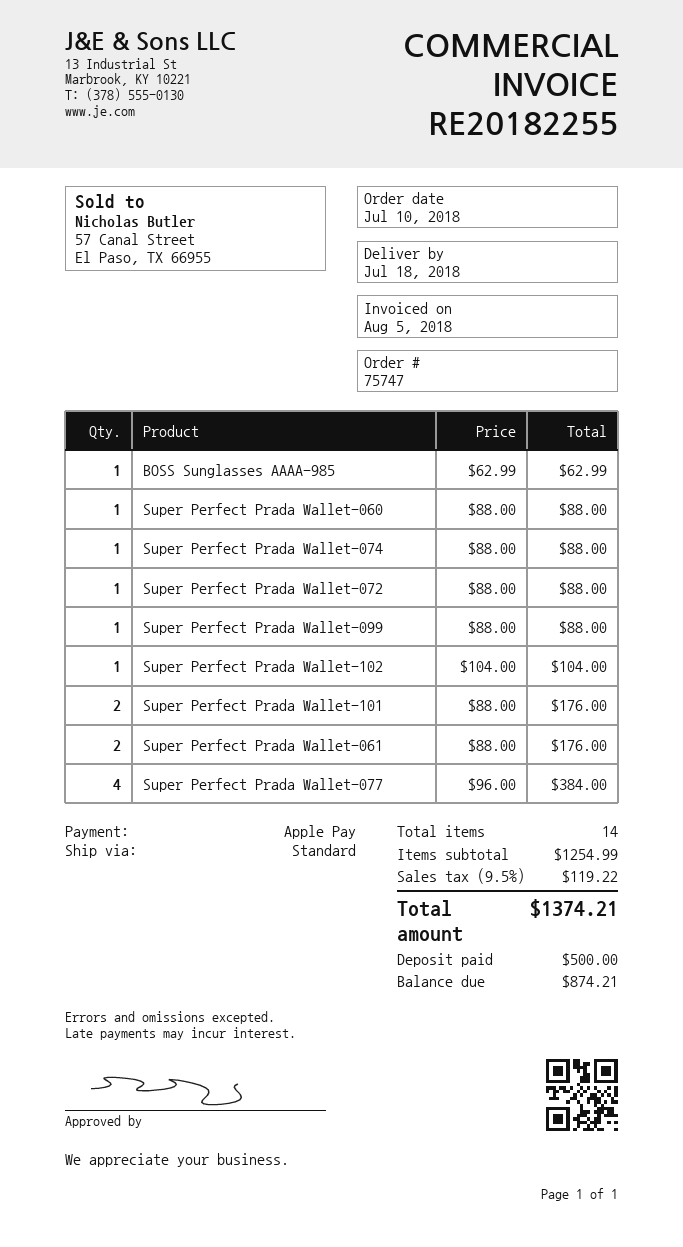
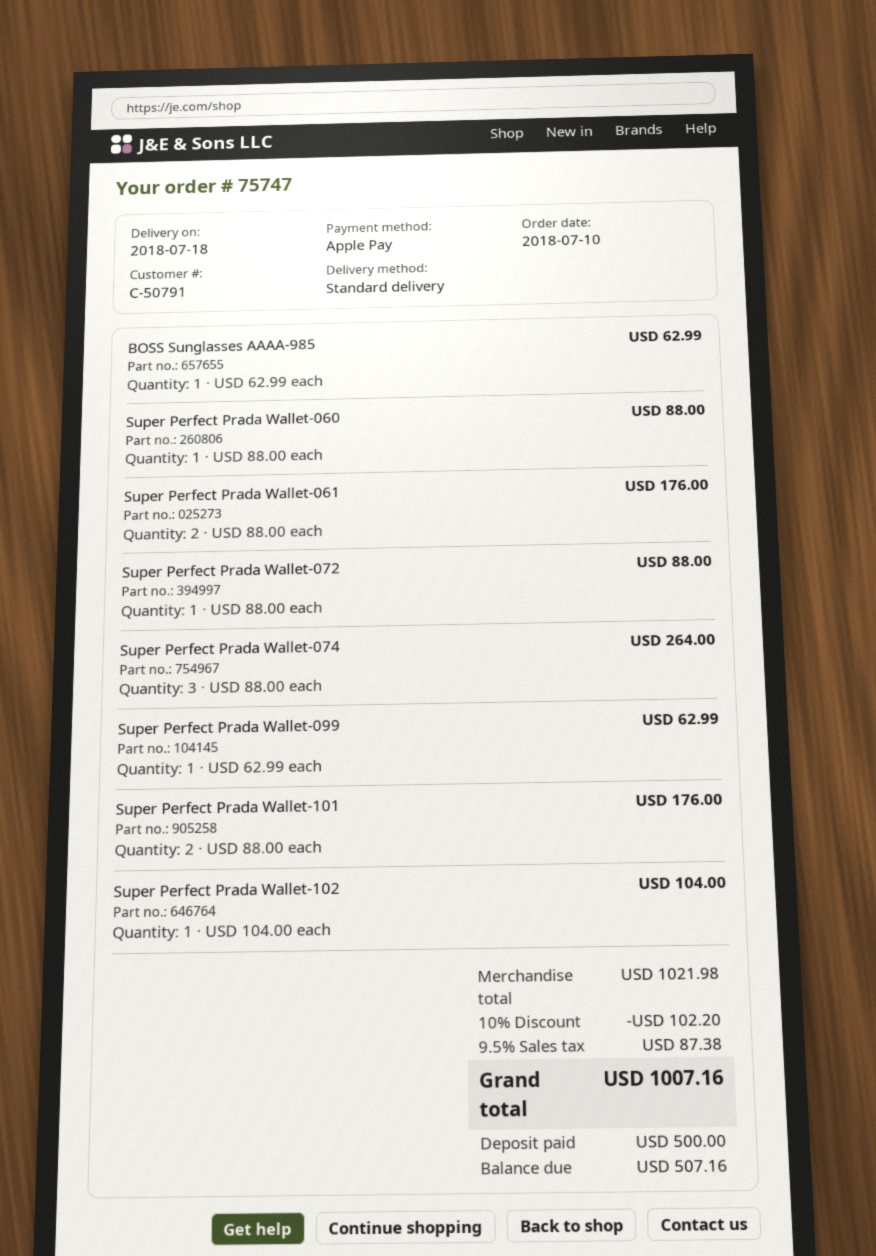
Super Perfect Prada Wallet-074: 1 x 88.00 = 88.00 -> 3 x 88.00 = 264.00
Super Perfect Prada Wallet-099: 1 x 88.00 = 88.00 -> 1 x 62.99 = 62.99
Super Perfect Prada Wallet-077: 4 x 96.00 = 384.00 -> none
subtotal: 1254.99 -> 1021.98
discount: none -> 10% = 102.20
tax: 9.5% = 119.22 -> 9.5% = 87.38
total: 1374.21 -> 1007.16
balance: 874.21 -> 507.16

